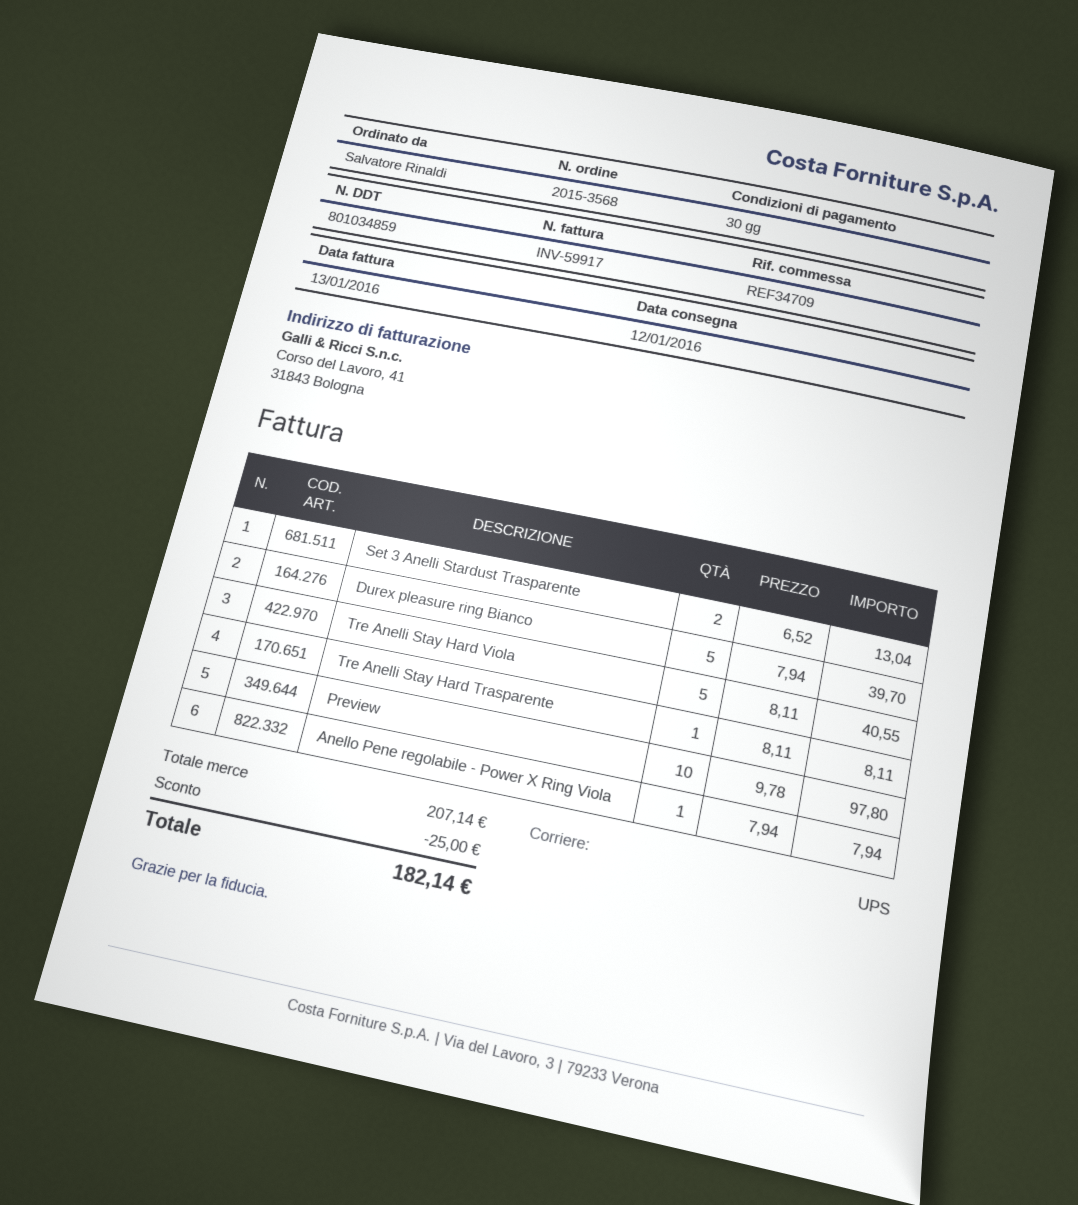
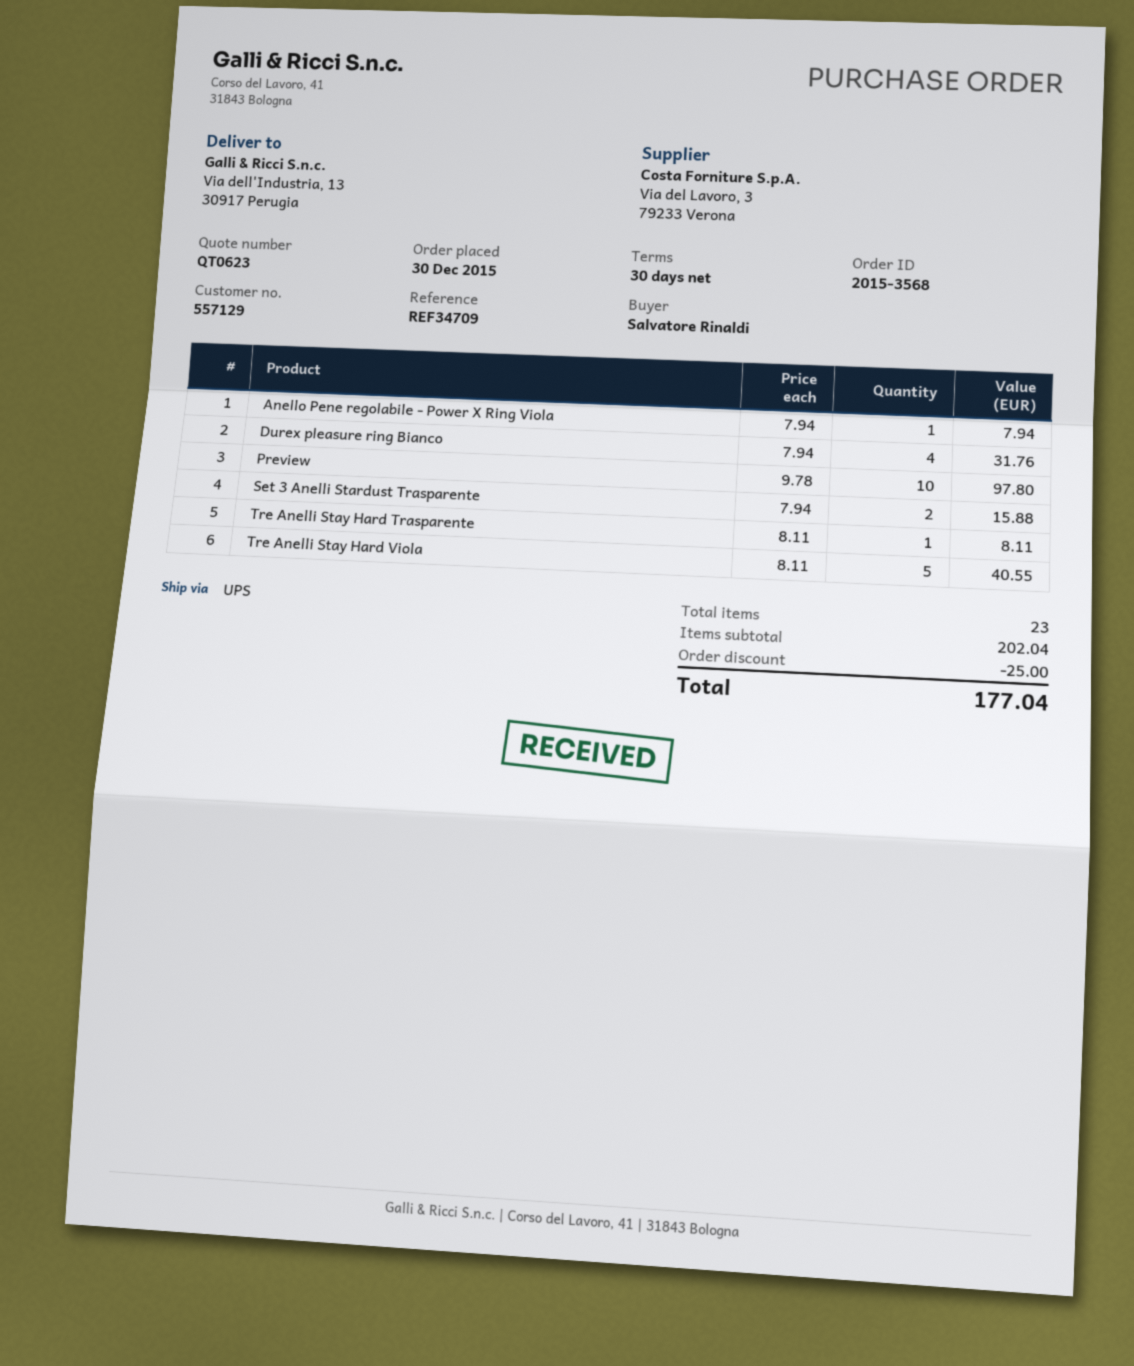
Set 3 Anelli Stardust Trasparente: 2 x 6.52 = 13.04 -> 2 x 7.94 = 15.88
Durex pleasure ring Bianco: 5 x 7.94 = 39.70 -> 4 x 7.94 = 31.76
subtotal: 207.14 -> 202.04
total: 182.14 -> 177.04

